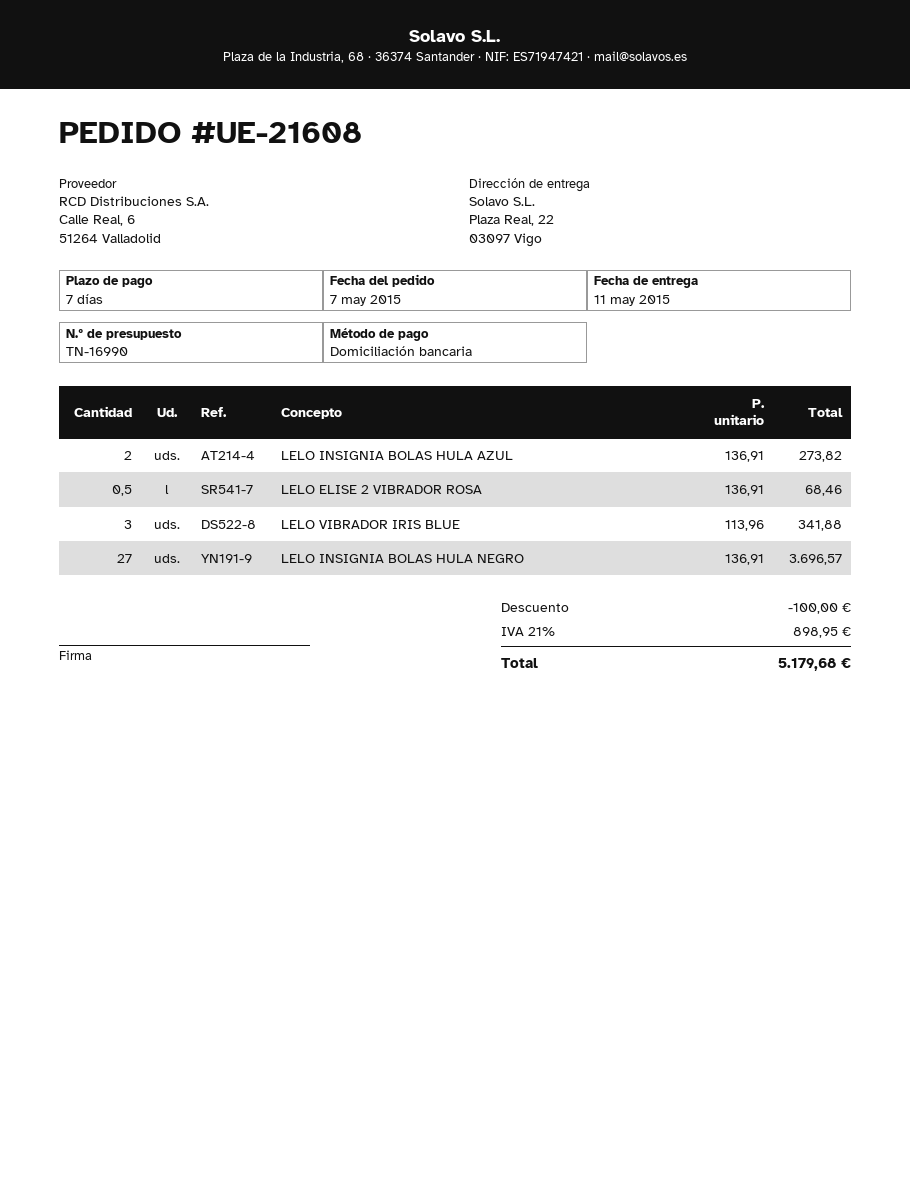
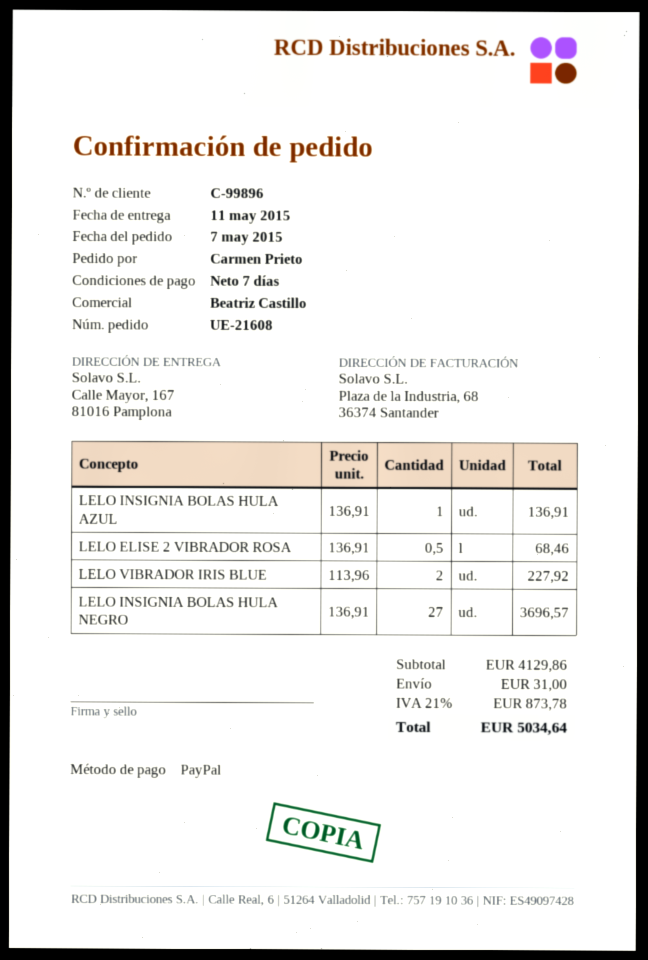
payment method: direct debit -> PayPal
ship to: Plaza Real, 22, 03097 Vigo -> Calle Mayor, 167, 81016 Pamplona
LELO INSIGNIA BOLAS HULA AZUL: 2 x 136.91 = 273.82 -> 1 x 136.91 = 136.91
LELO VIBRADOR IRIS BLUE: 3 x 113.96 = 341.88 -> 2 x 113.96 = 227.92
discount: 100.00 -> none
shipping: none -> 31.00
tax: 21% = 898.95 -> 21% = 873.78
total: 5179.68 -> 5034.64

